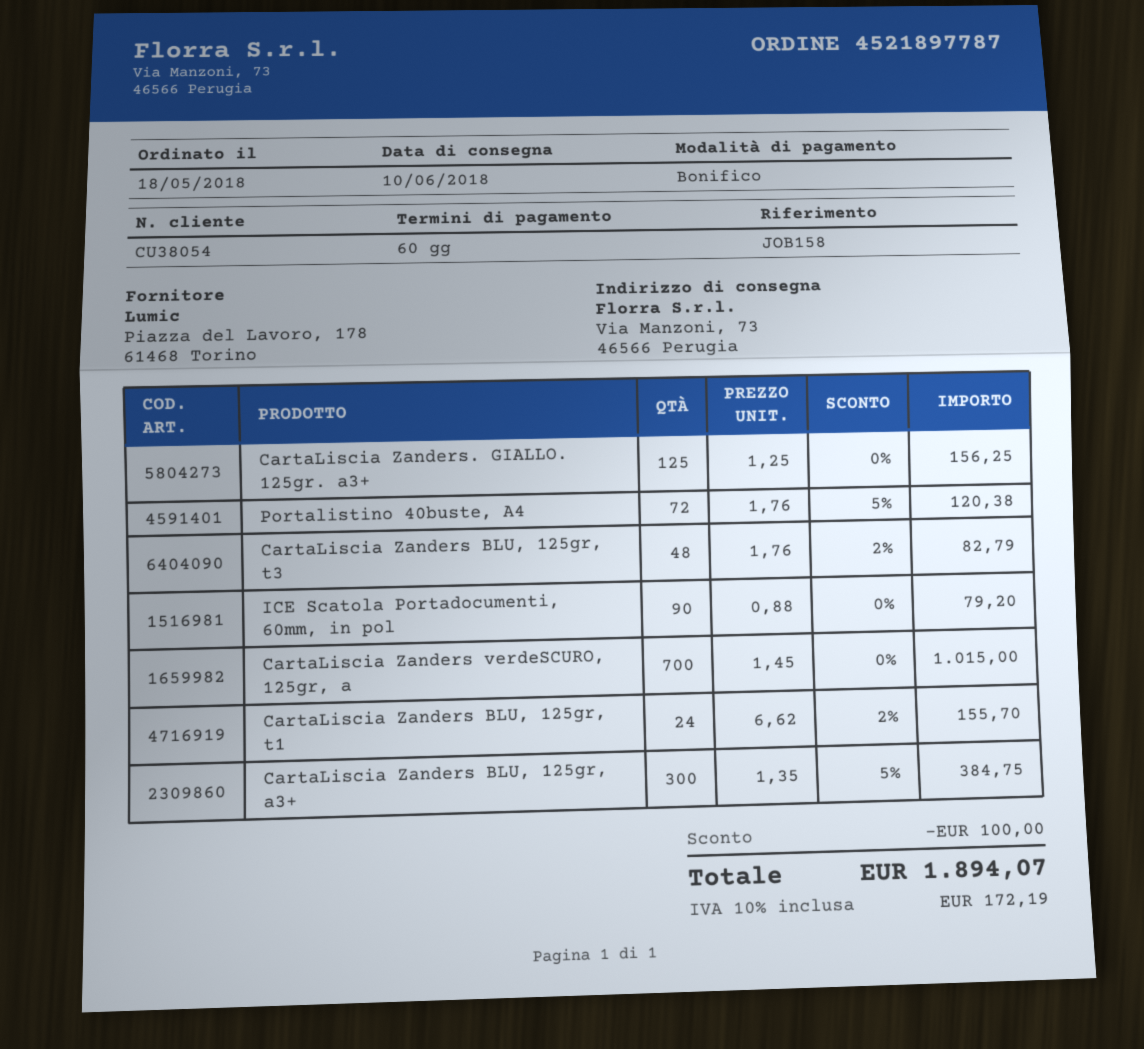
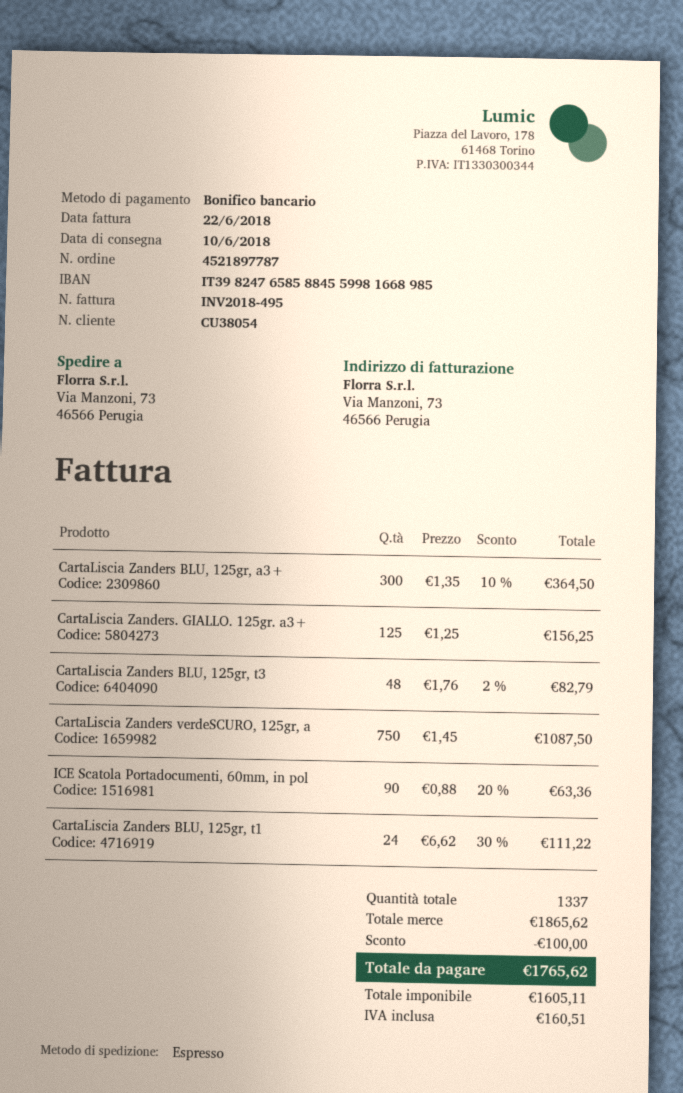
Portalistino 40buste, A4: 72 x 1.76 - 5% = 120.38 -> none
ICE Scatola Portadocumenti, 60mm, in pol: 90 x 0.88 = 79.20 -> 90 x 0.88 - 20% = 63.36
CartaLiscia Zanders verdeSCURO, 125gr, a: 700 x 1.45 = 1015.00 -> 750 x 1.45 = 1087.50
CartaLiscia Zanders BLU, 125gr, t1: 24 x 6.62 - 2% = 155.70 -> 24 x 6.62 - 30% = 111.22
CartaLiscia Zanders BLU, 125gr, a3+: 300 x 1.35 - 5% = 384.75 -> 300 x 1.35 - 10% = 364.50
tax: 172.19 -> 160.51
total: 1894.07 -> 1765.62

